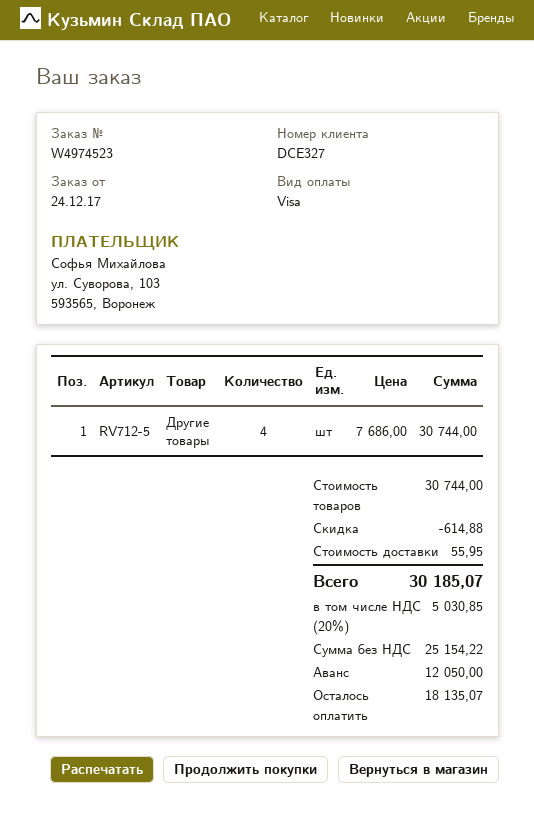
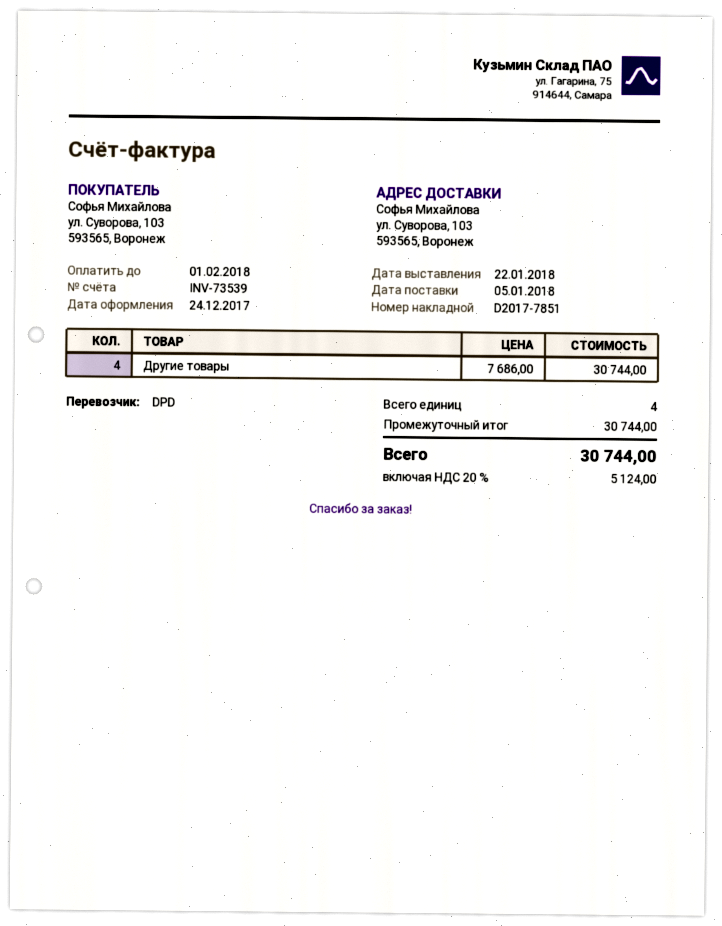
discount: 614.88 -> none
shipping: 55.95 -> none
tax: 20% = 5030.85 -> 20% = 5124.00
total: 30185.07 -> 30744.00

